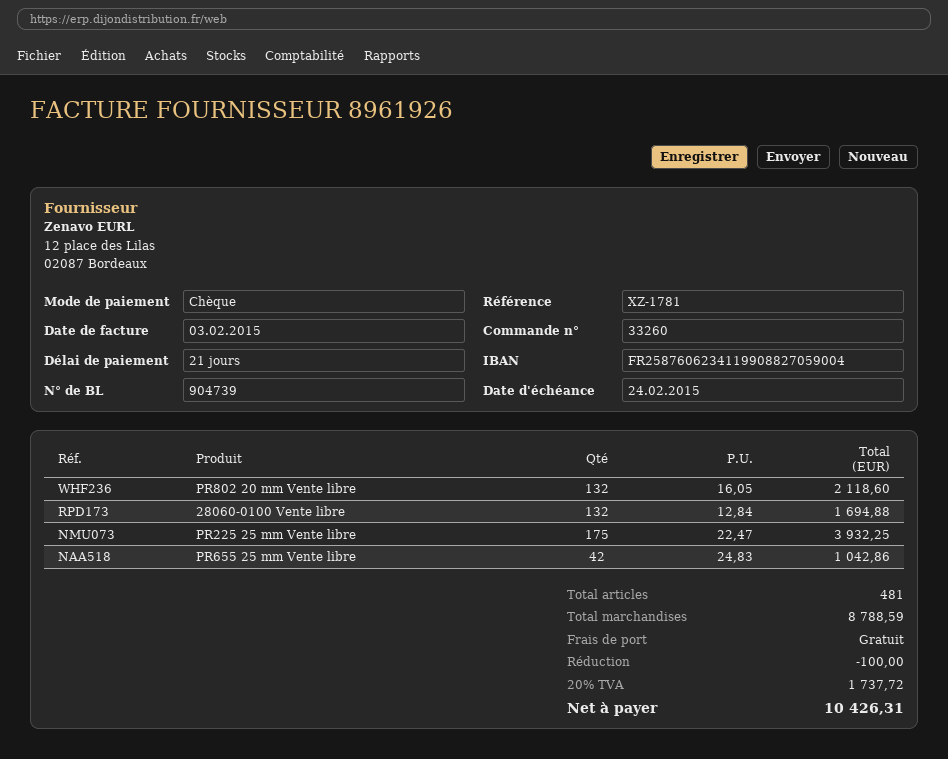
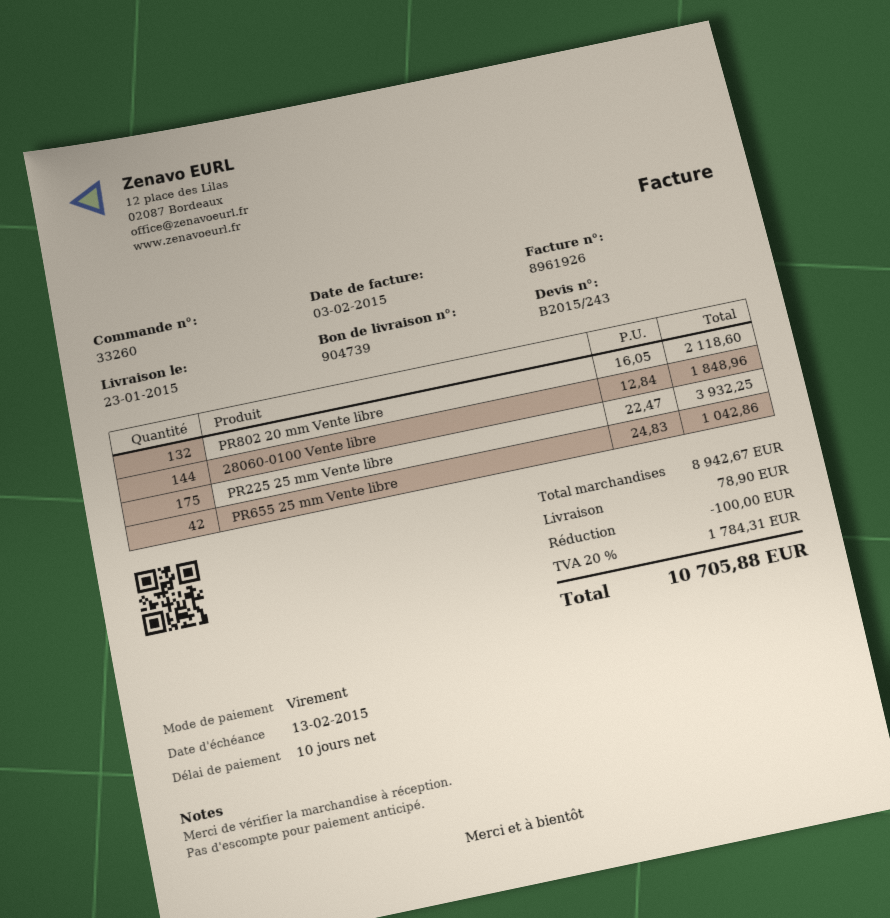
payment terms: 21 days -> 10 days
due date: 2015-02-24 -> 2015-02-13
payment method: cheque -> bank transfer
28060-0100 Vente libre: 132 x 12.84 = 1694.88 -> 144 x 12.84 = 1848.96
subtotal: 8788.59 -> 8942.67
shipping: 0.00 -> 78.90
tax: 20% = 1737.72 -> 20% = 1784.31
total: 10426.31 -> 10705.88

